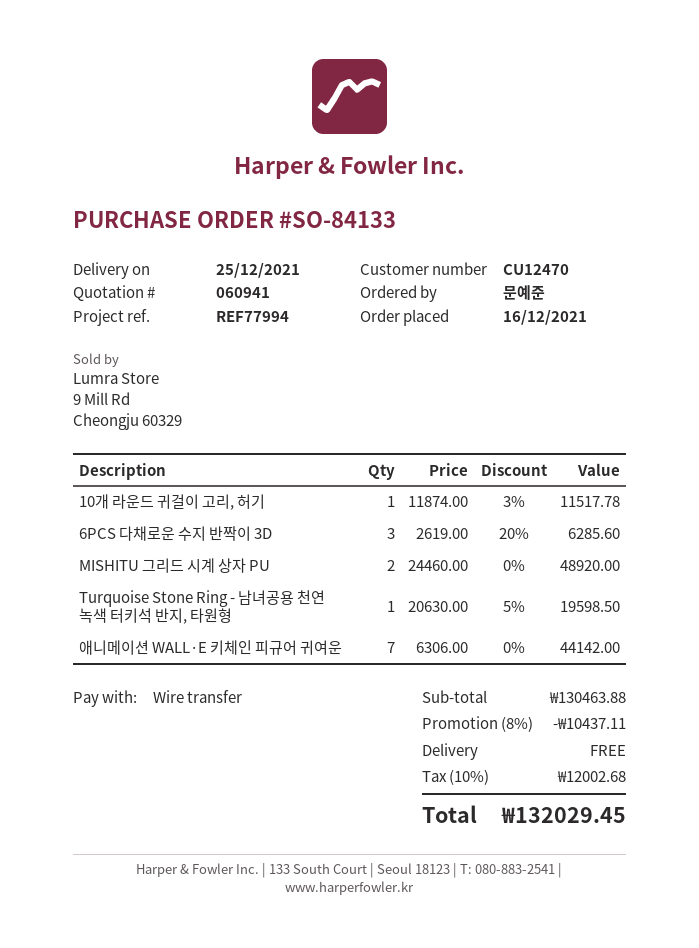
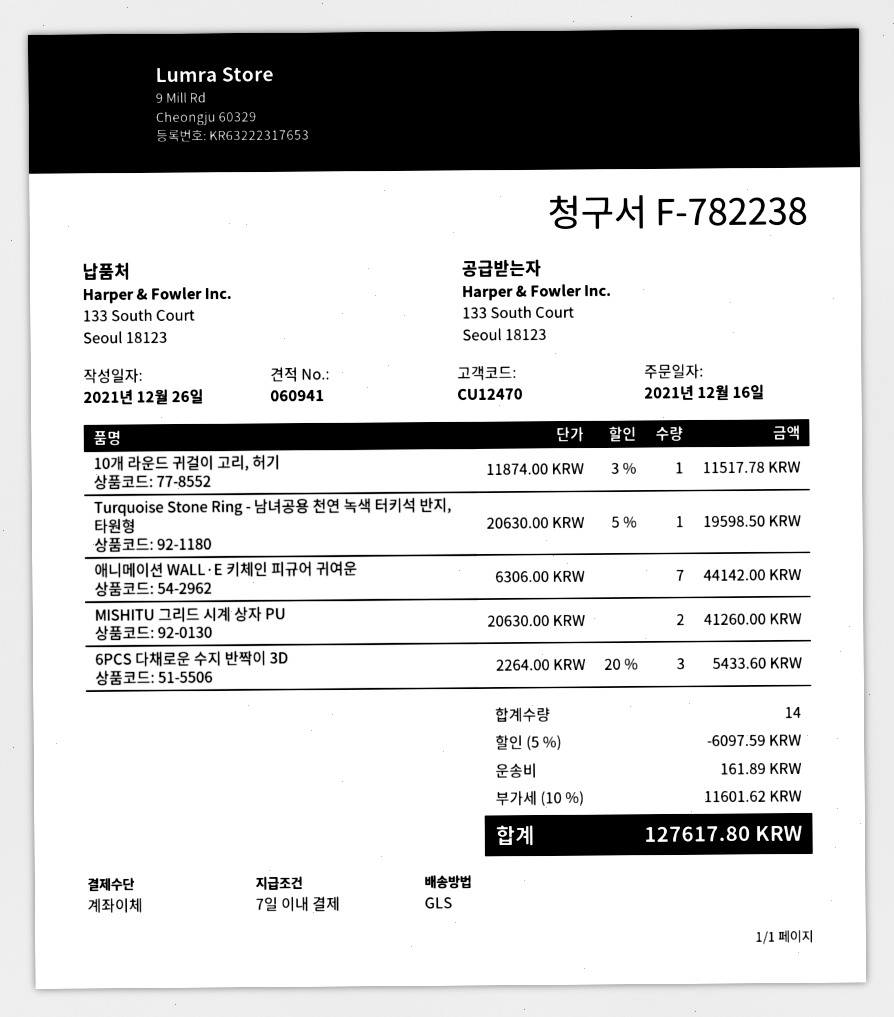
6PCS 다채로운 수지 반짝이 3D: 3 x 2619.00 - 20% = 6285.60 -> 3 x 2264.00 - 20% = 5433.60
MISHITU 그리드 시계 상자 PU: 2 x 24460.00 = 48920.00 -> 2 x 20630.00 = 41260.00
discount: 8% = 10437.11 -> 5% = 6097.59
shipping: 0.00 -> 161.89
tax: 10% = 12002.68 -> 10% = 11601.62
total: 132029.45 -> 127617.80

